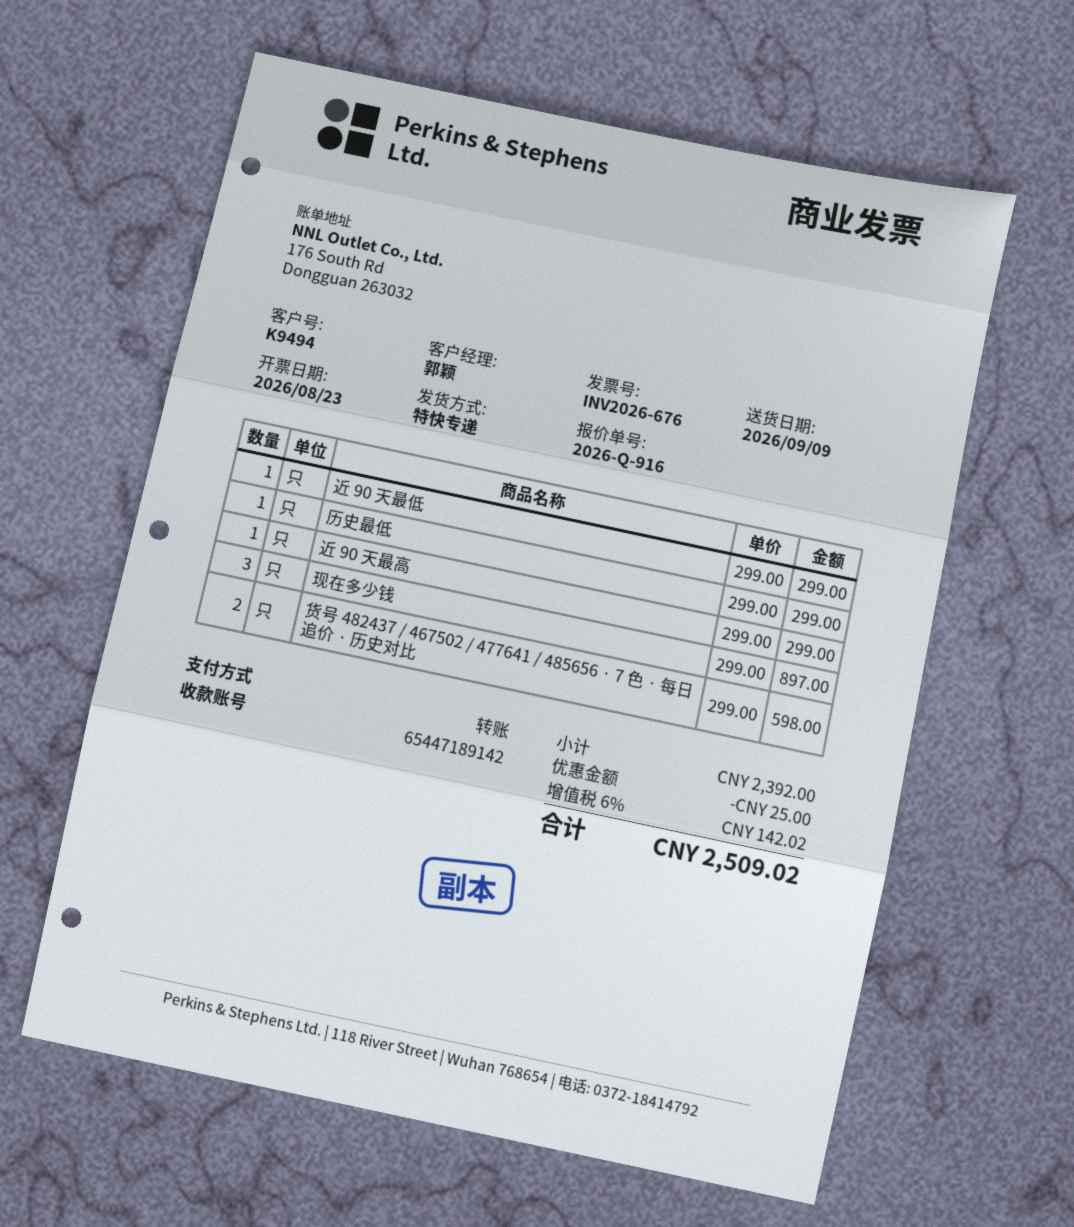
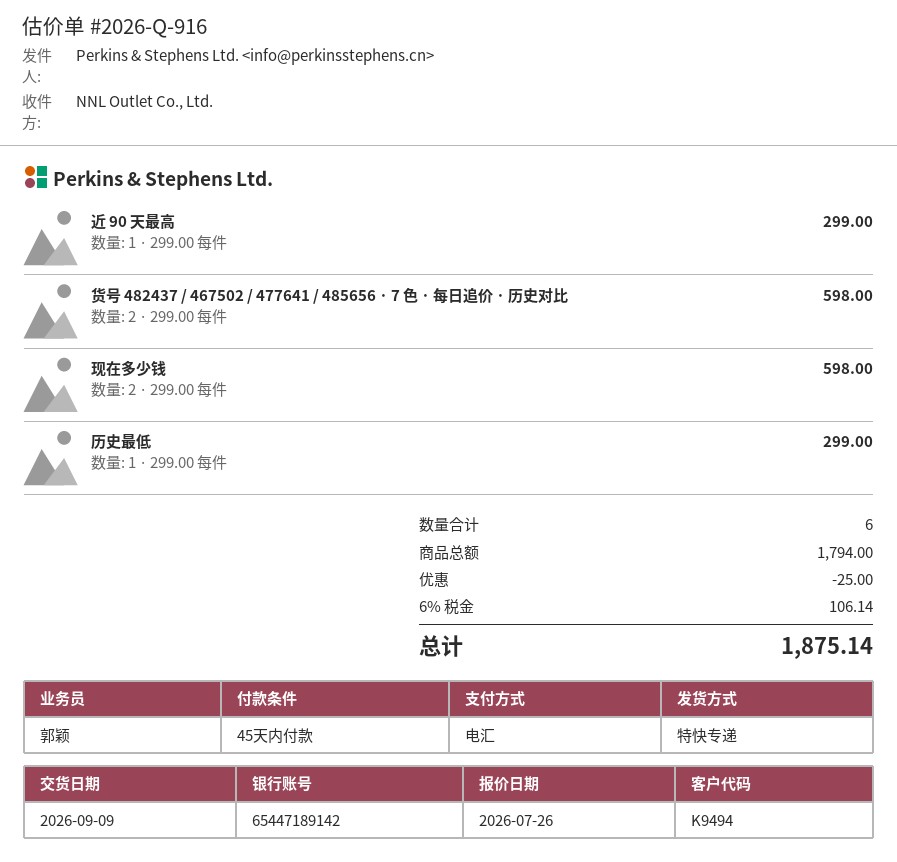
近 90 天最低: 1 x 299.00 = 299.00 -> none
现在多少钱: 3 x 299.00 = 897.00 -> 2 x 299.00 = 598.00
subtotal: 2392.00 -> 1794.00
tax: 6% = 142.02 -> 6% = 106.14
total: 2509.02 -> 1875.14

